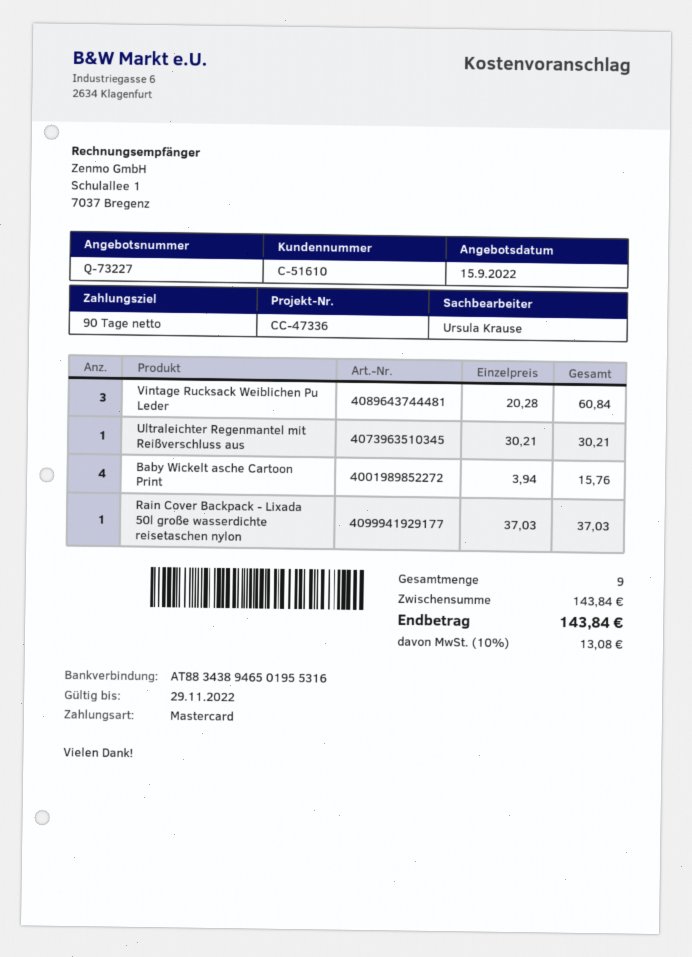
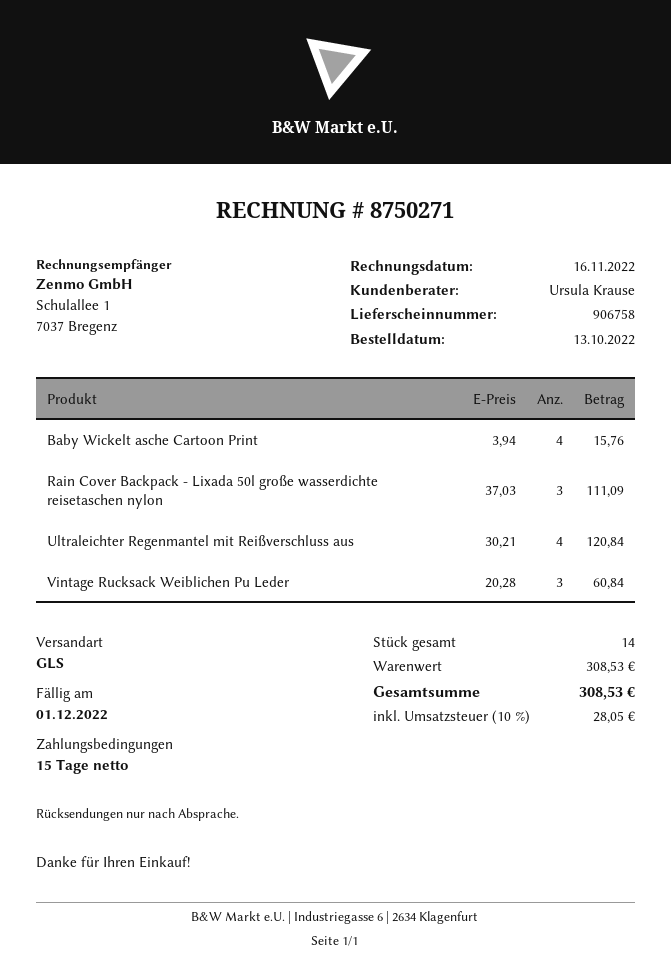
payment terms: 90 days -> 15 days
Ultraleichter Regenmantel mit Reißverschluss aus: 1 x 30.21 = 30.21 -> 4 x 30.21 = 120.84
Rain Cover Backpack - Lixada 50l große wasserdichte reisetaschen nylon: 1 x 37.03 = 37.03 -> 3 x 37.03 = 111.09
total quantity: 9 -> 14
subtotal: 143.84 -> 308.53
tax: 10% = 13.08 -> 10% = 28.05
total: 143.84 -> 308.53

